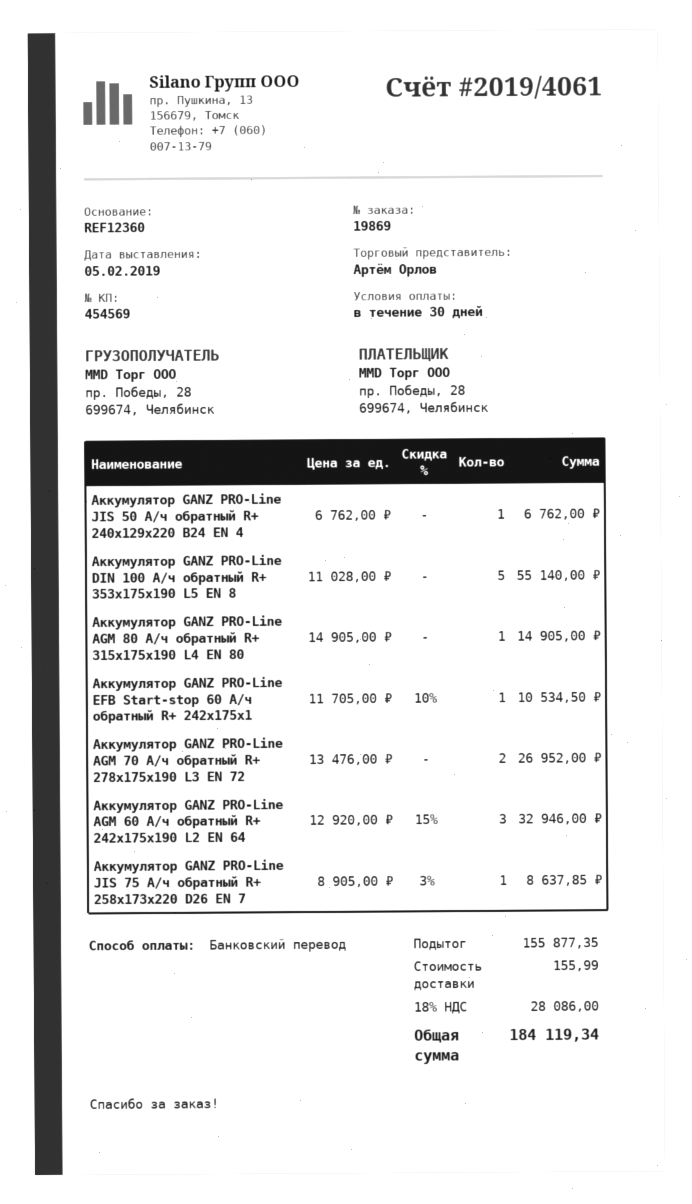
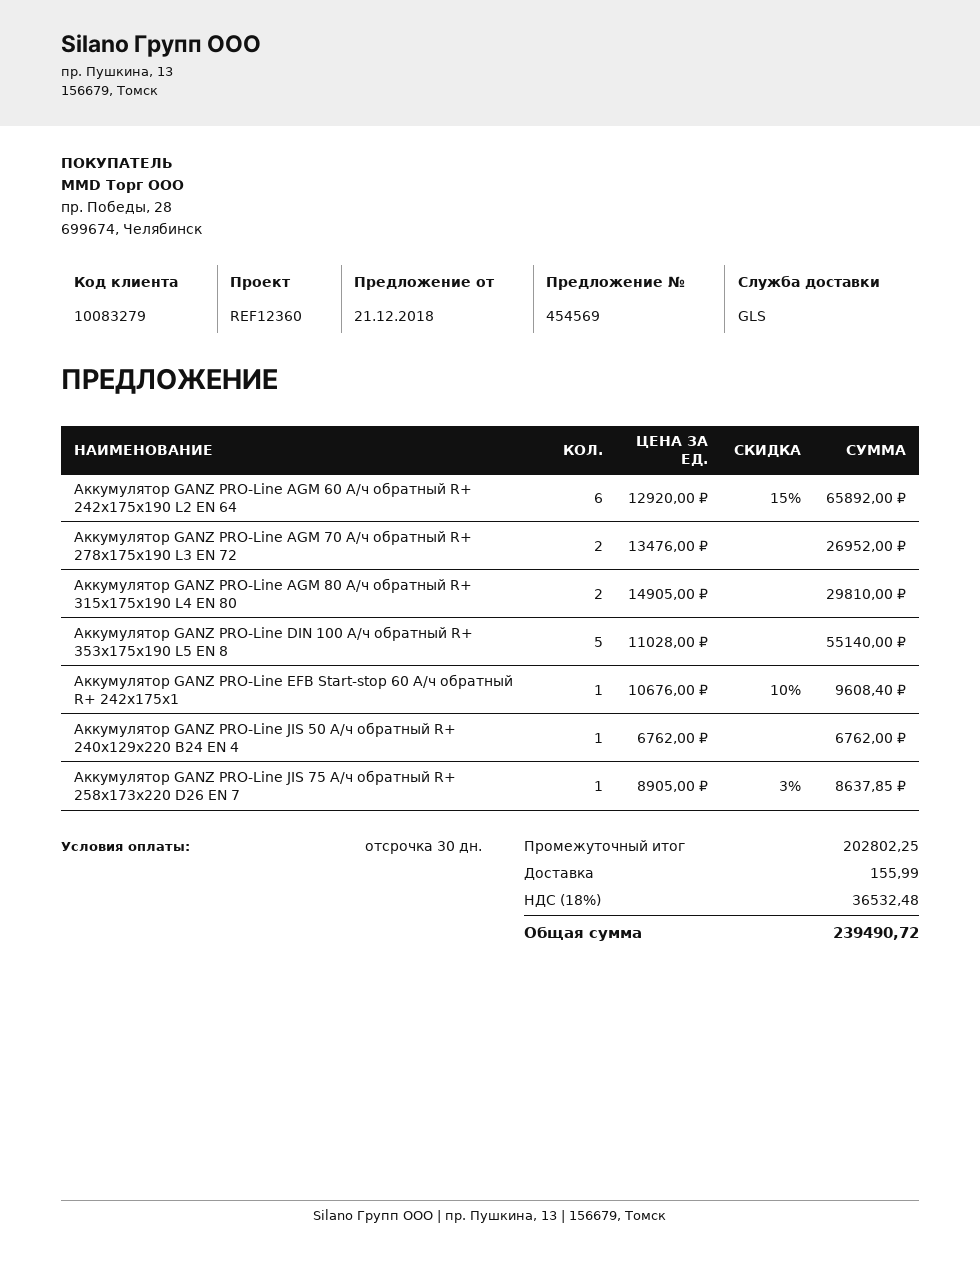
Аккумулятор GANZ PRO-Line AGM 80 А/ч обратный R+ 315x175x190 L4 EN 80: 1 x 14905.00 = 14905.00 -> 2 x 14905.00 = 29810.00
Аккумулятор GANZ PRO-Line EFB Start-stop 60 А/ч обратный R+ 242x175x1: 1 x 11705.00 - 10% = 10534.50 -> 1 x 10676.00 - 10% = 9608.40
Аккумулятор GANZ PRO-Line AGM 60 А/ч обратный R+ 242x175x190 L2 EN 64: 3 x 12920.00 - 15% = 32946.00 -> 6 x 12920.00 - 15% = 65892.00
subtotal: 155877.35 -> 202802.25
tax: 18% = 28086.00 -> 18% = 36532.48
total: 184119.34 -> 239490.72

